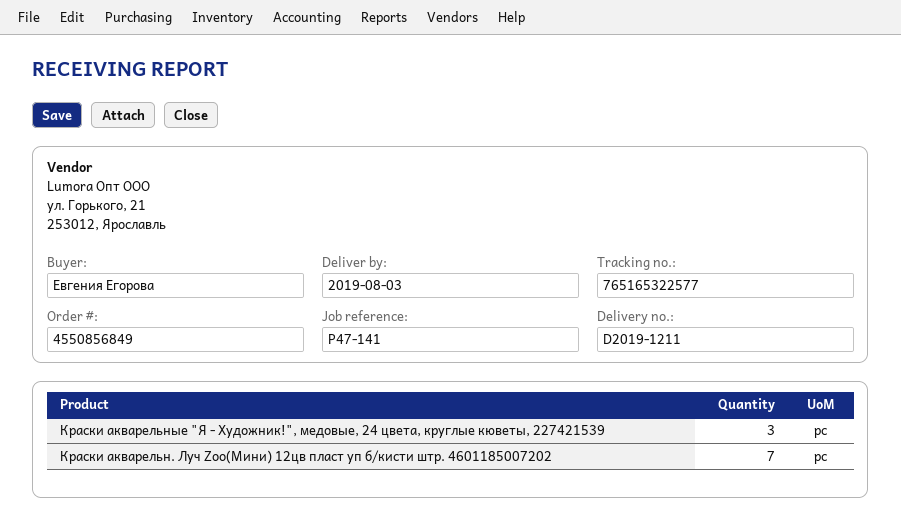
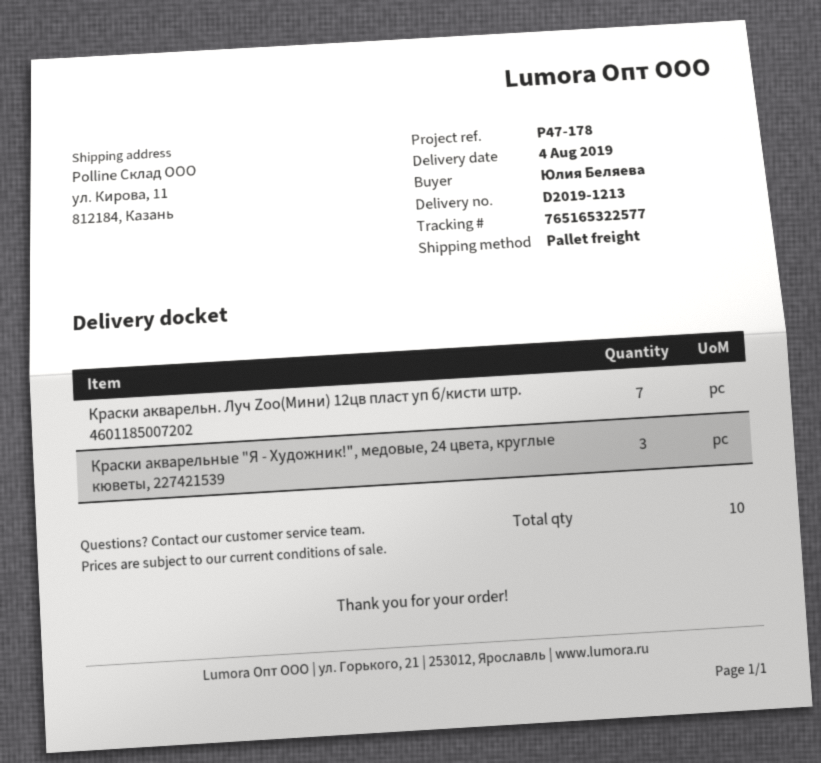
delivery note number: D2019-1211 -> D2019-1213
delivery date: 2019-08-03 -> 2019-08-04
reference: P47-141 -> P47-178
ordered by: Евгения Егорова -> Юлия Беляева

